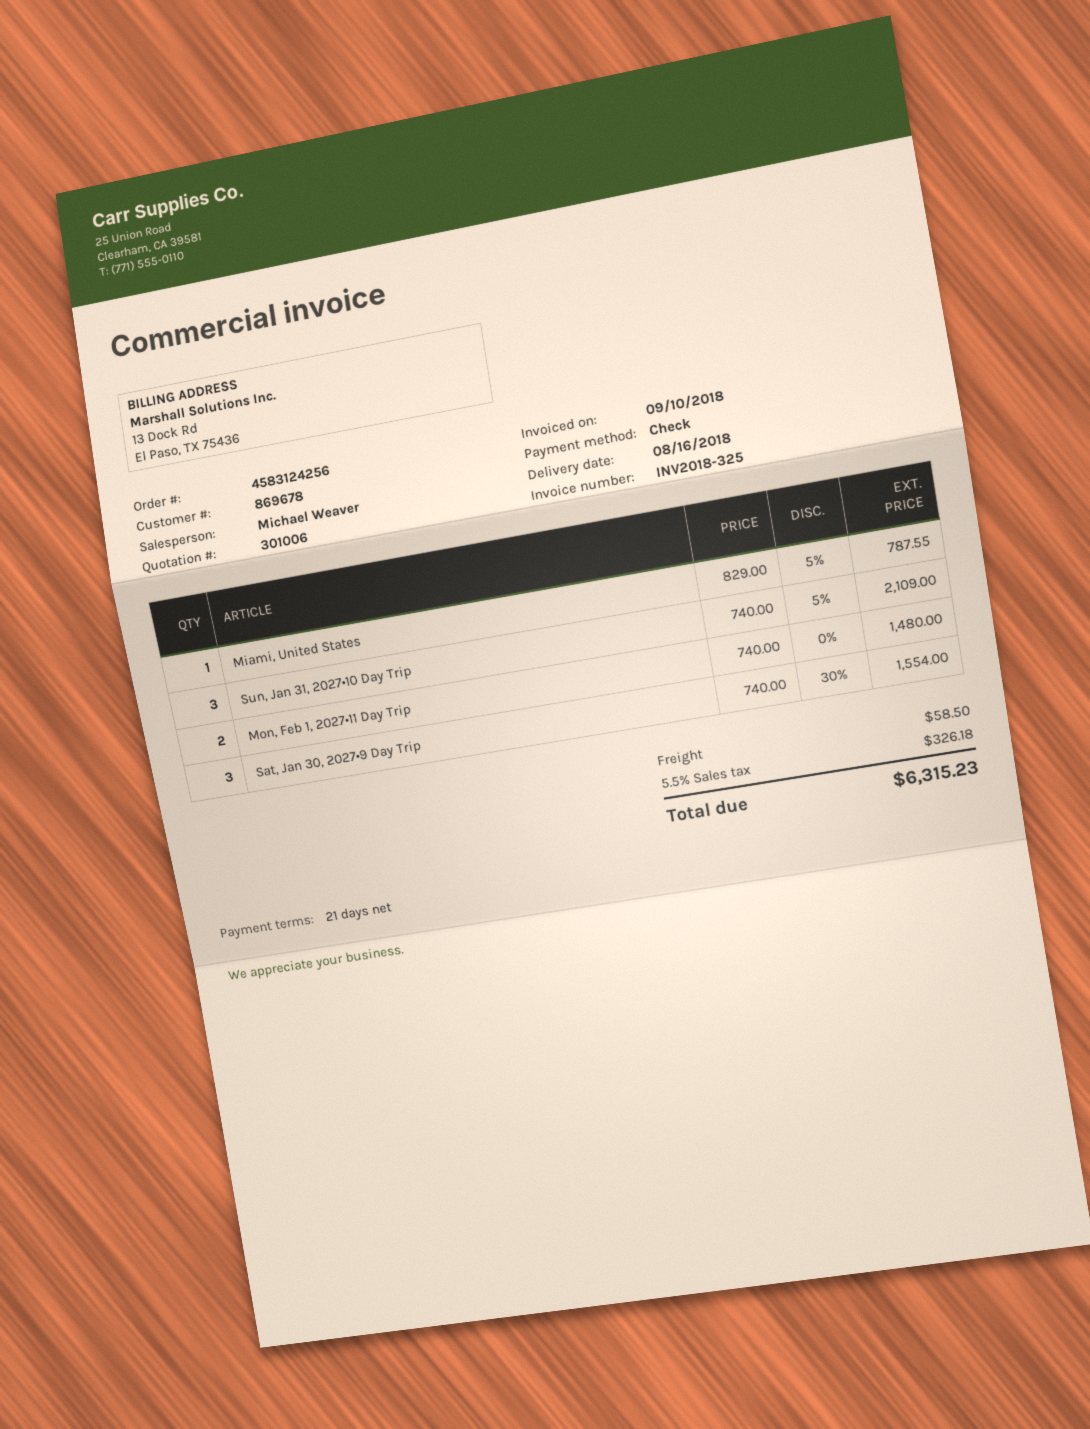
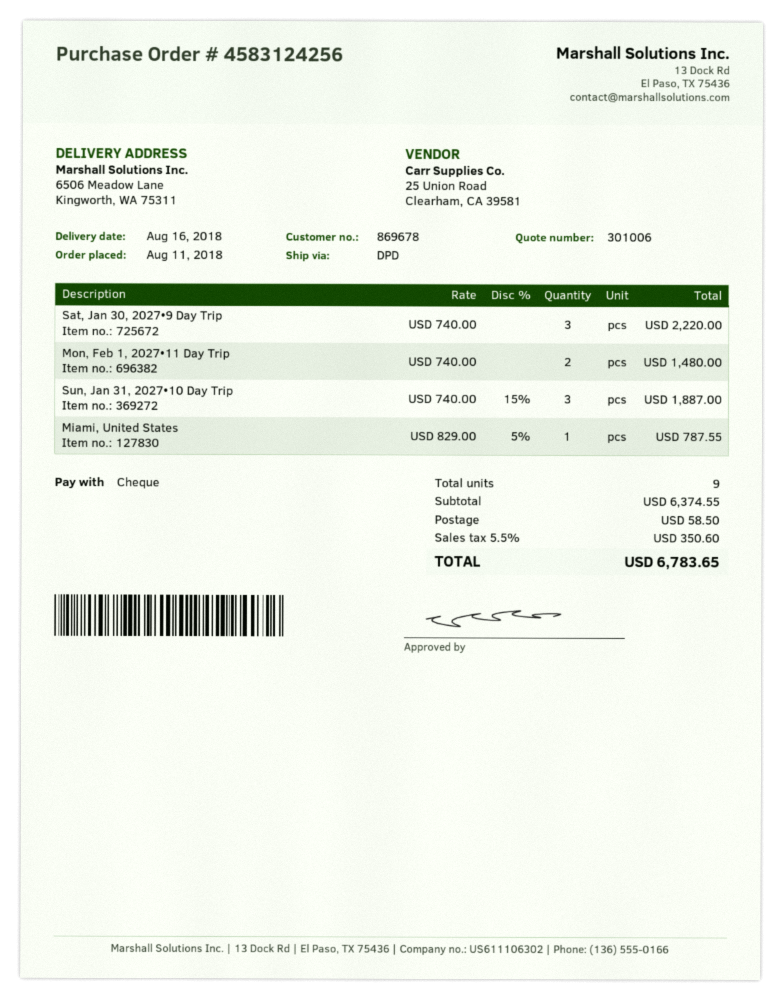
Sun, Jan 31, 2027•10 Day Trip: 3 x 740.00 - 5% = 2109.00 -> 3 x 740.00 - 15% = 1887.00
Sat, Jan 30, 2027•9 Day Trip: 3 x 740.00 - 30% = 1554.00 -> 3 x 740.00 = 2220.00
tax: 5.5% = 326.18 -> 5.5% = 350.60
total: 6315.23 -> 6783.65

